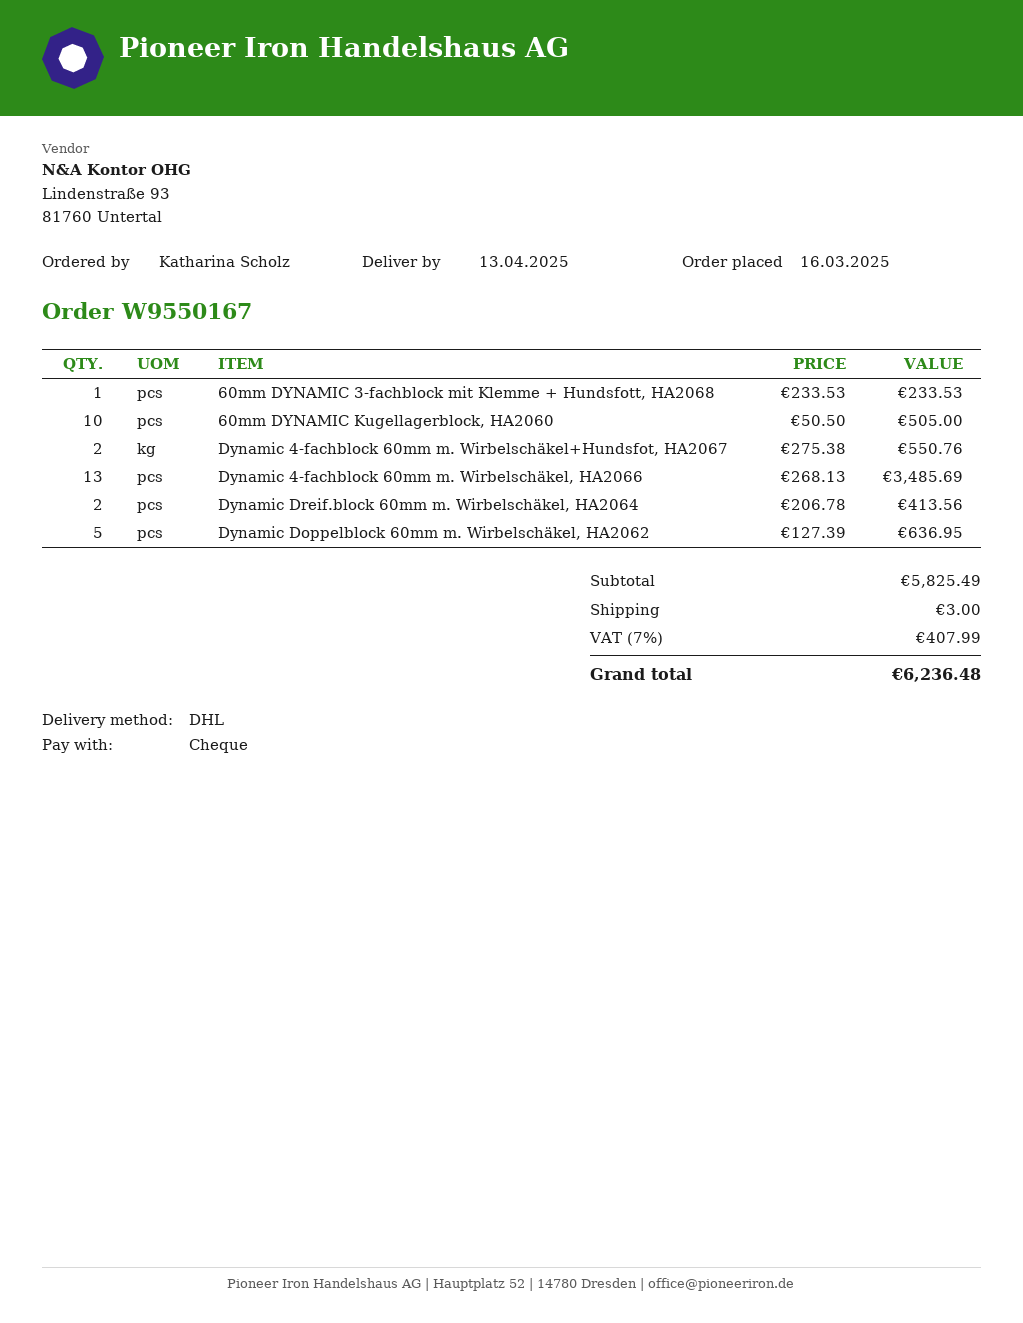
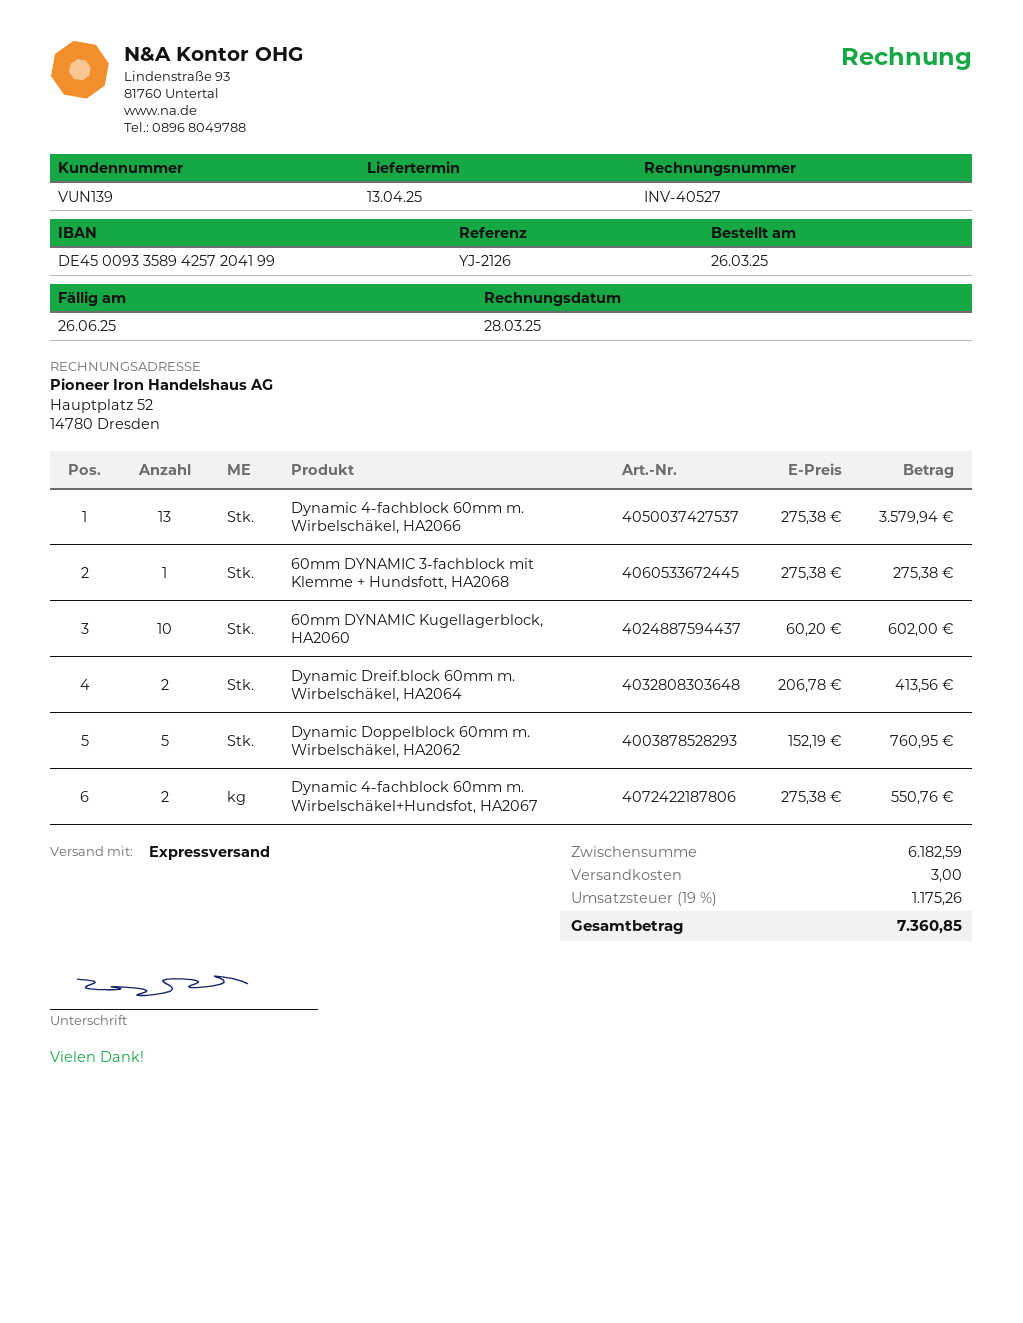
order date: 2025-03-16 -> 2025-03-26
shipping method: DHL -> express
60mm DYNAMIC 3-fachblock mit Klemme + Hundsfott, HA2068: 1 x 233.53 = 233.53 -> 1 x 275.38 = 275.38
60mm DYNAMIC Kugellagerblock, HA2060: 10 x 50.50 = 505.00 -> 10 x 60.20 = 602.00
Dynamic 4-fachblock 60mm m. Wirbelschäkel, HA2066: 13 x 268.13 = 3485.69 -> 13 x 275.38 = 3579.94
Dynamic Doppelblock 60mm m. Wirbelschäkel, HA2062: 5 x 127.39 = 636.95 -> 5 x 152.19 = 760.95
subtotal: 5825.49 -> 6182.59
tax: 7% = 407.99 -> 19% = 1175.26
total: 6236.48 -> 7360.85

